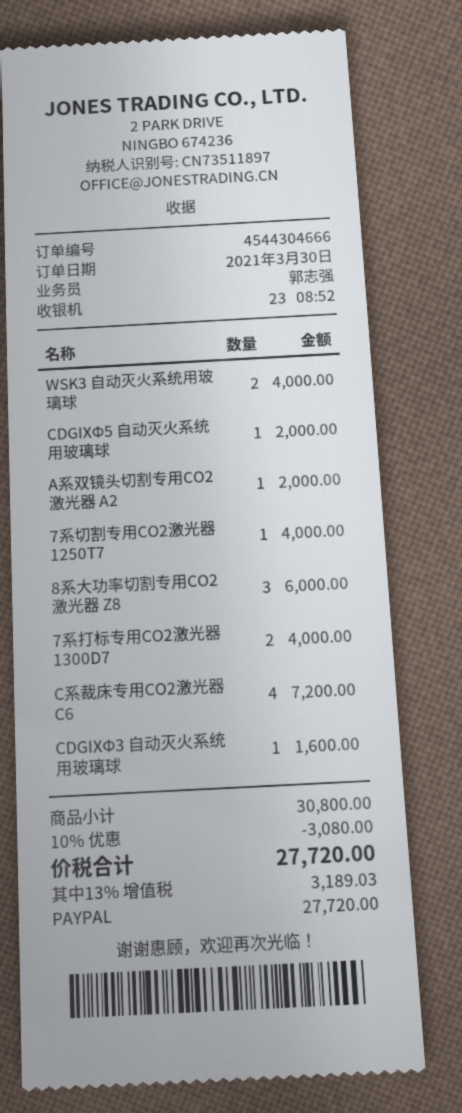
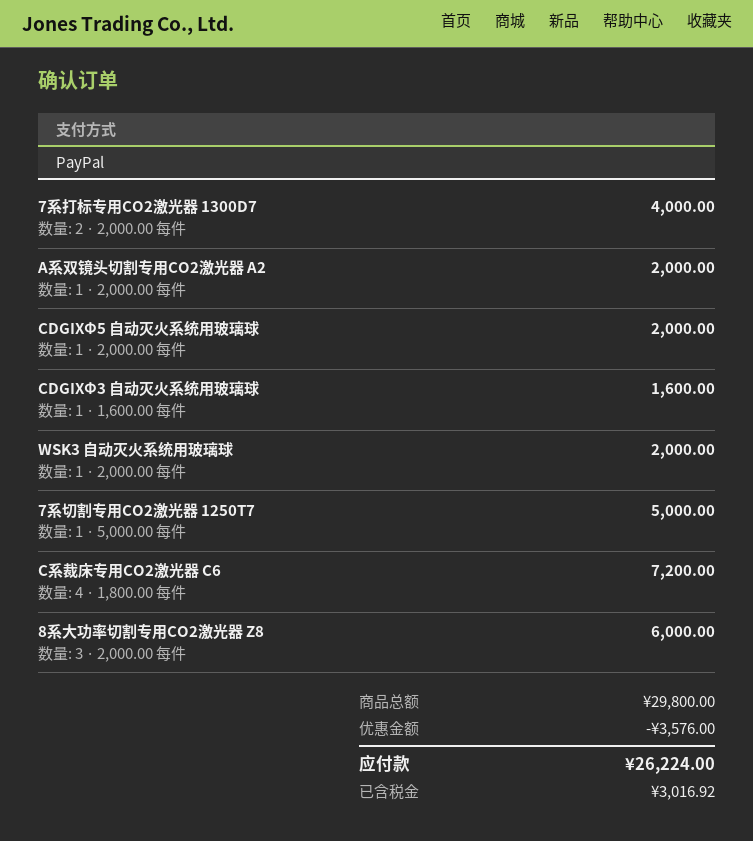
WSK3 自动灭火系统用玻璃球: 2 for 4000.00 -> 1 for 2000.00
7系切割专用CO2激光器 1250T7: 1 for 4000.00 -> 1 for 5000.00
subtotal: 30800.00 -> 29800.00
discount: 3080.00 -> 3576.00
tax: 3189.03 -> 3016.92
total: 27720.00 -> 26224.00

